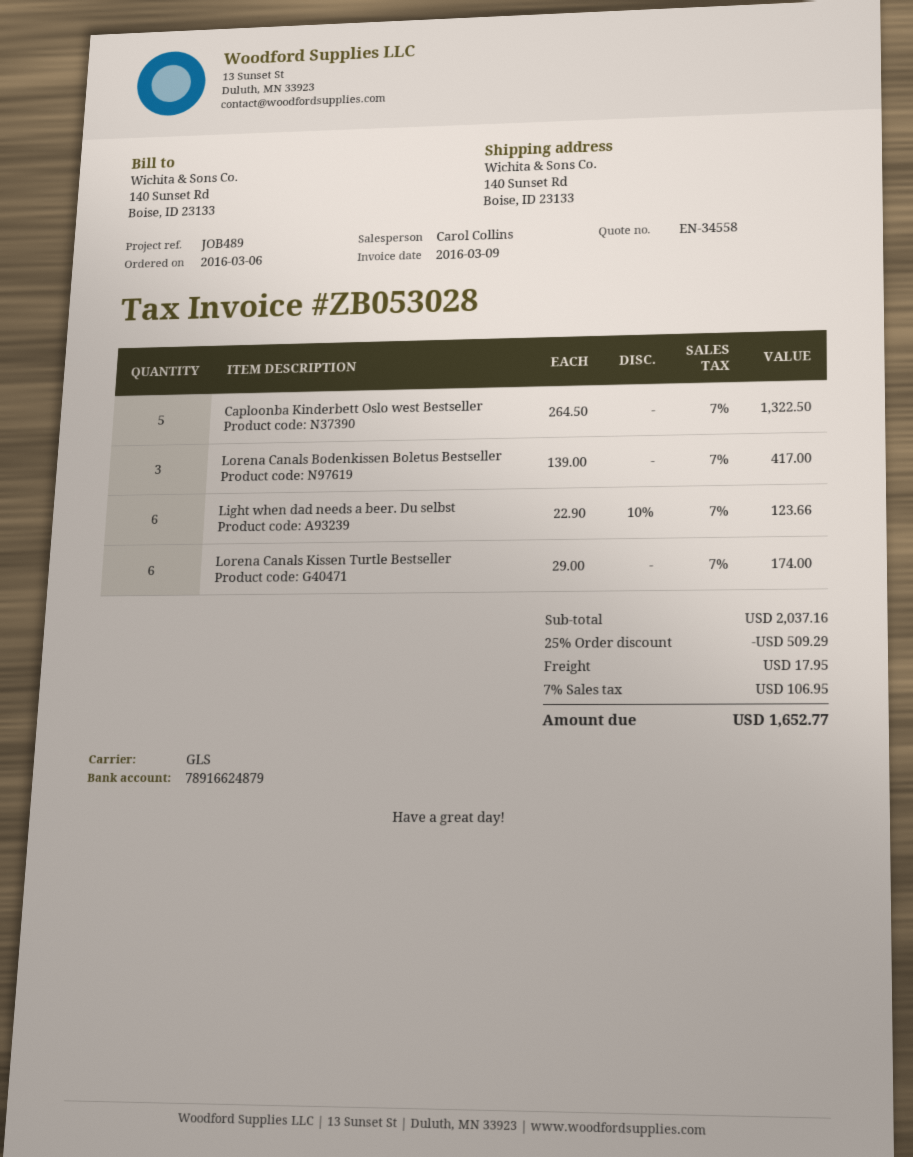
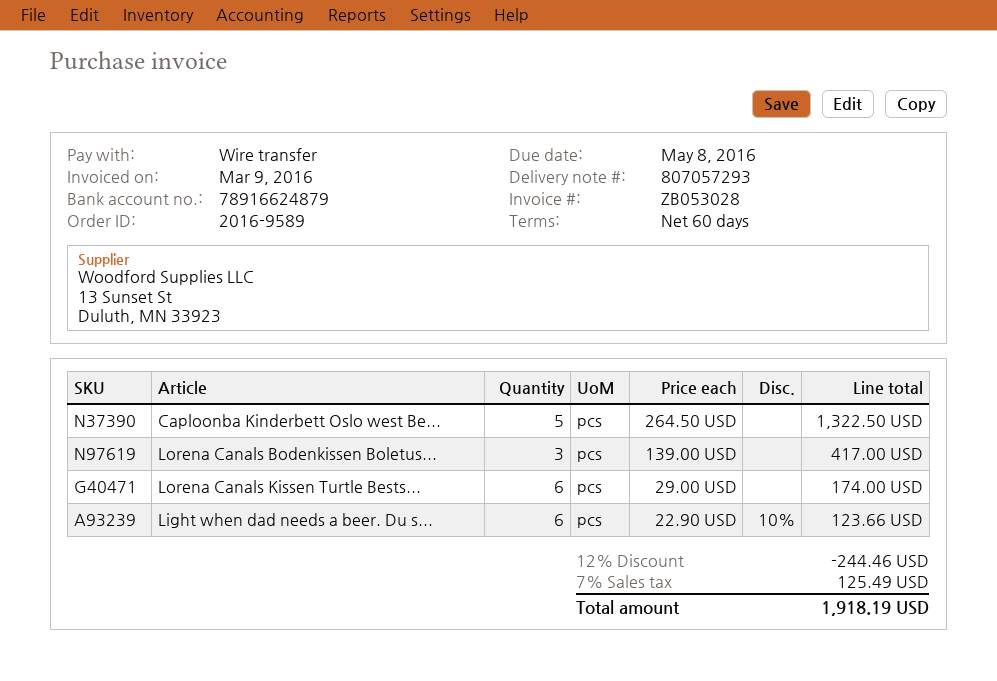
discount: 25% = 509.29 -> 12% = 244.46
shipping: 17.95 -> none
tax: 7% = 106.95 -> 7% = 125.49
total: 1652.77 -> 1918.19

